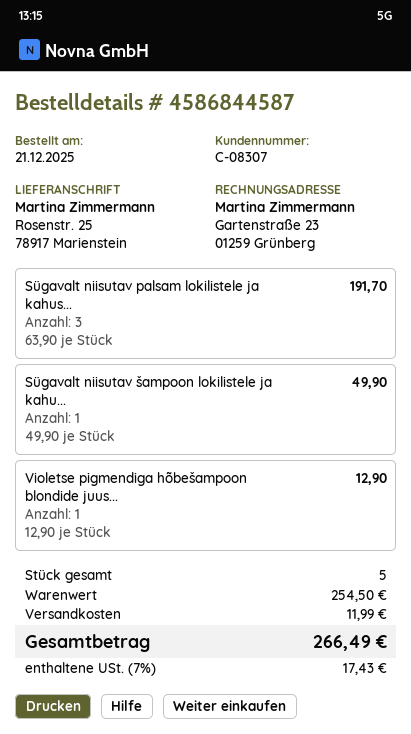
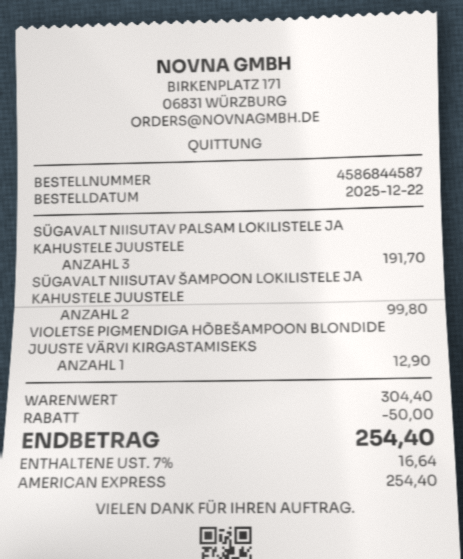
order date: 2025-12-21 -> 2025-12-22
Sügavalt niisutav šampoon lokilistele ja kahu...: 1 for 49.90 -> 2 for 99.80
subtotal: 254.50 -> 304.40
discount: none -> 50.00
shipping: 11.99 -> none
tax: 7% = 17.43 -> 7% = 16.64
total: 266.49 -> 254.40

